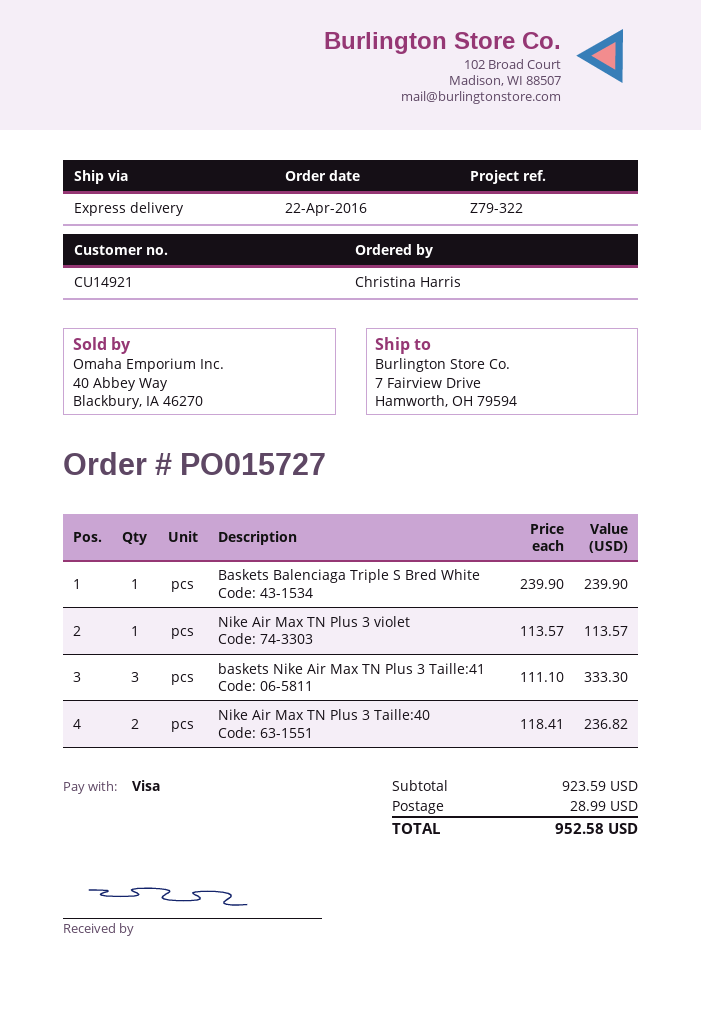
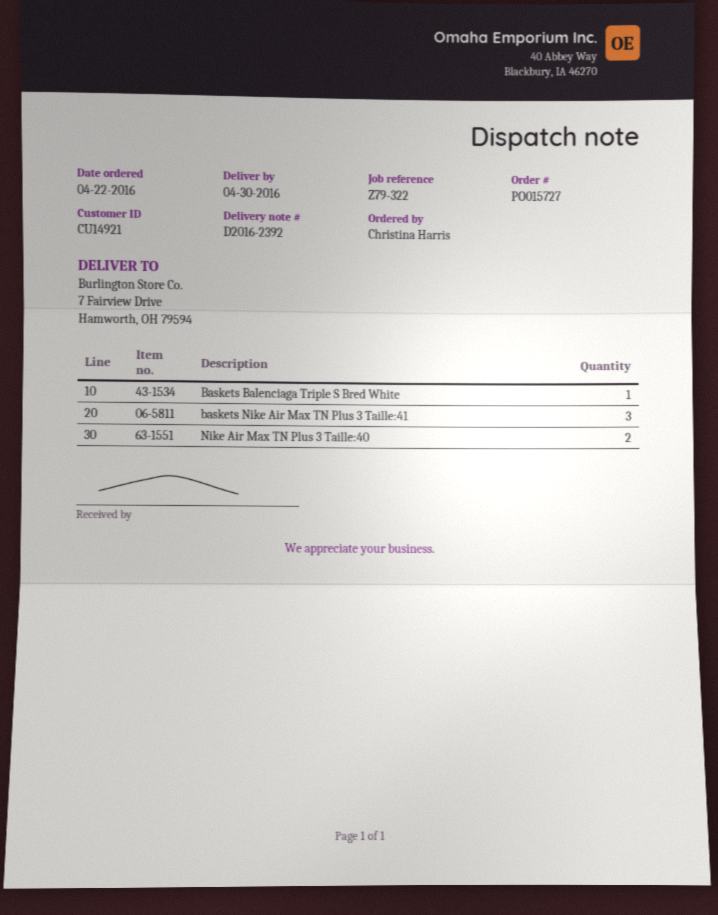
Nike Air Max TN Plus 3 violet: 1 -> none

